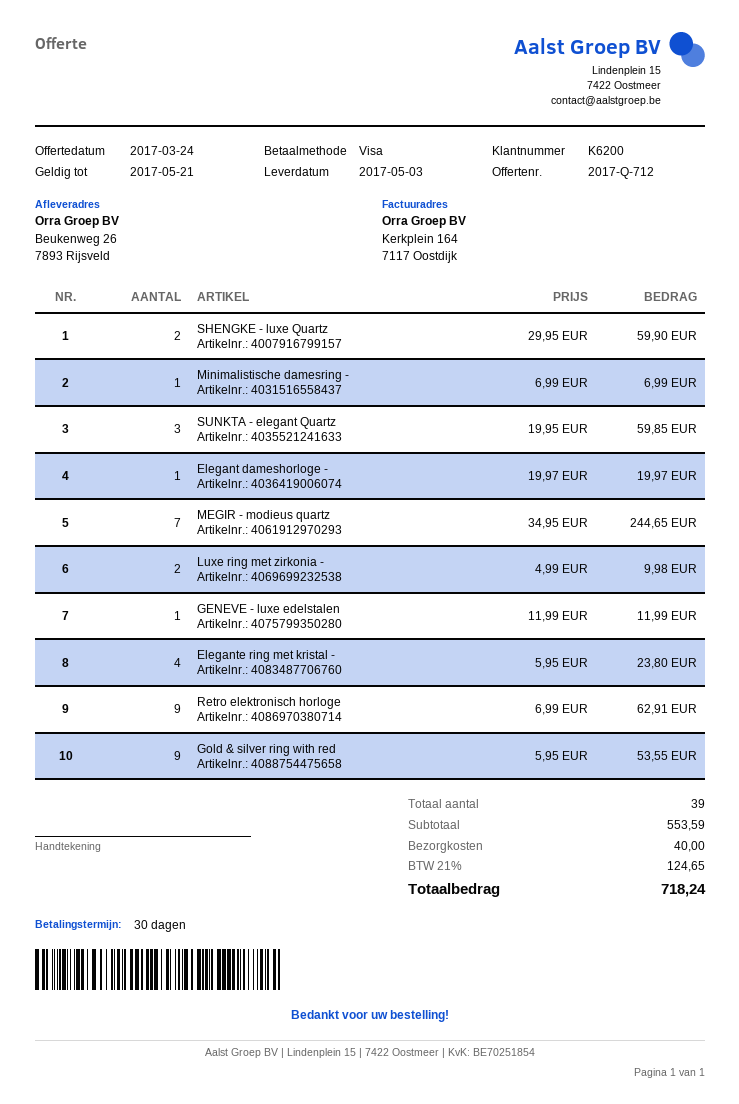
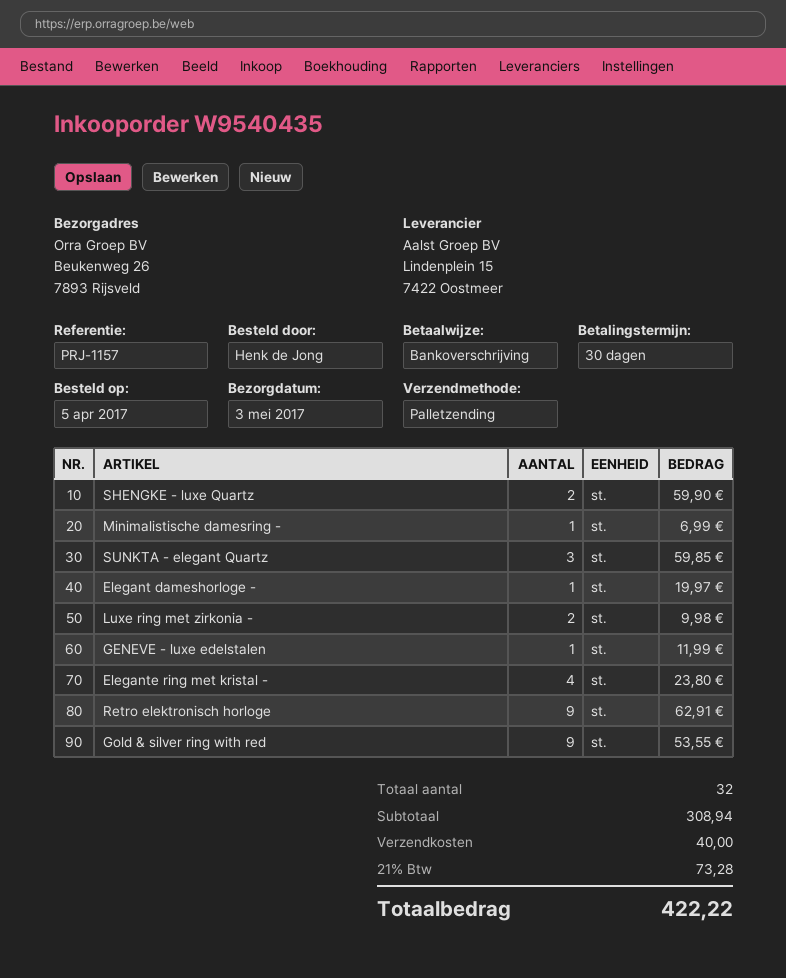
payment method: Visa -> bank transfer
MEGIR - modieus quartz: 7 for 244.65 -> none
total quantity: 39 -> 32
subtotal: 553.59 -> 308.94
tax: 21% = 124.65 -> 21% = 73.28
total: 718.24 -> 422.22

